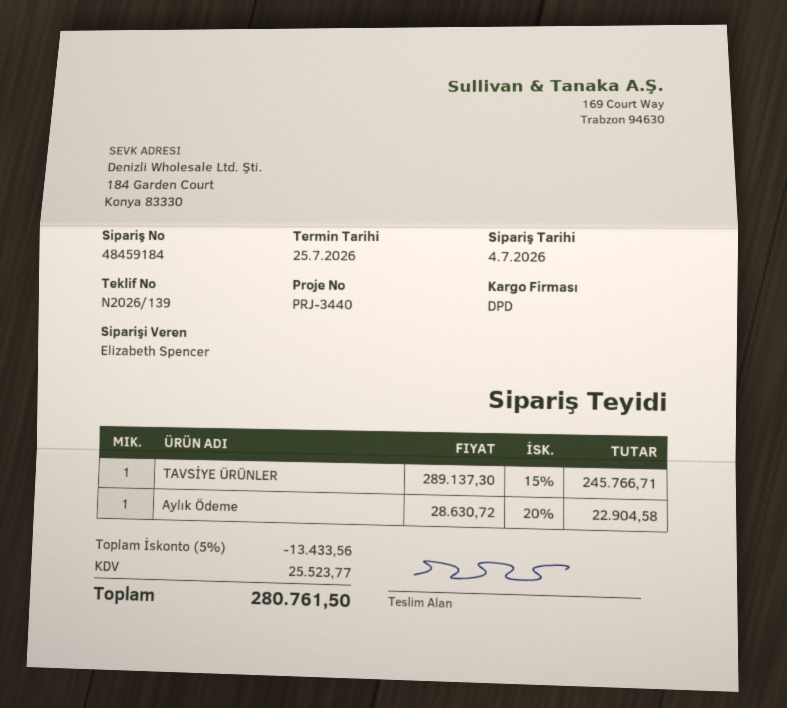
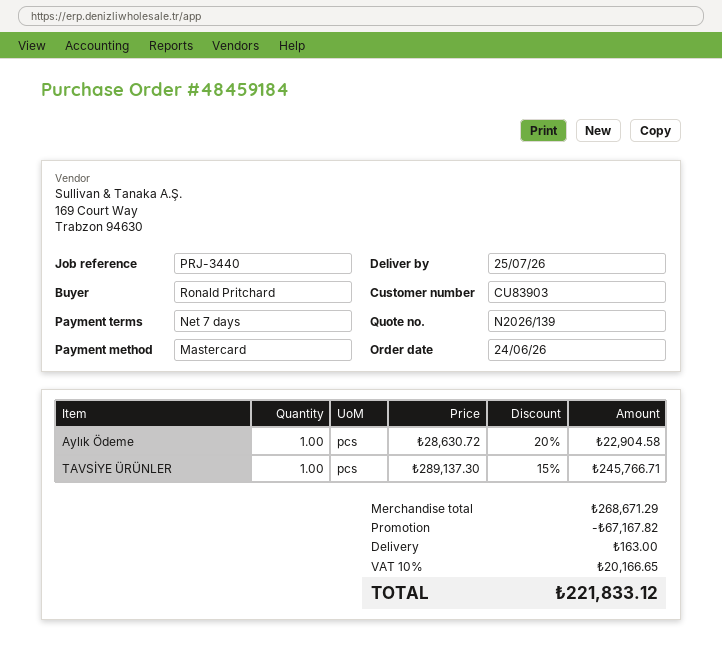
order date: 2026-07-04 -> 2026-06-24
ordered by: Elizabeth Spencer -> Ronald Pritchard
discount: 13433.56 -> 67167.82
shipping: none -> 163.00
tax: 25523.77 -> 20166.65
total: 280761.50 -> 221833.12

